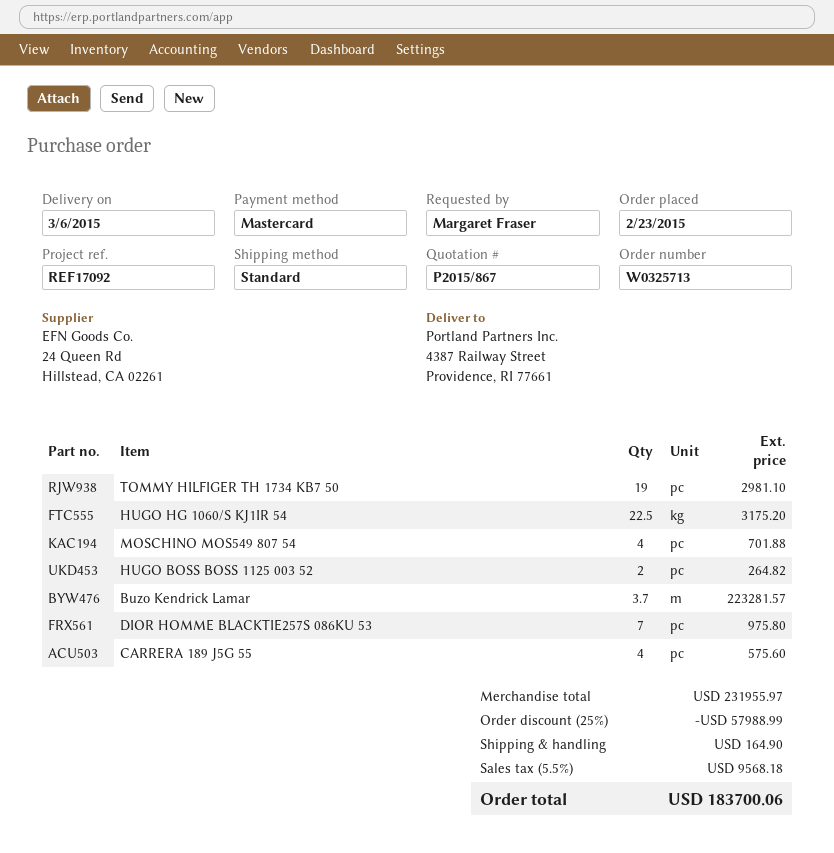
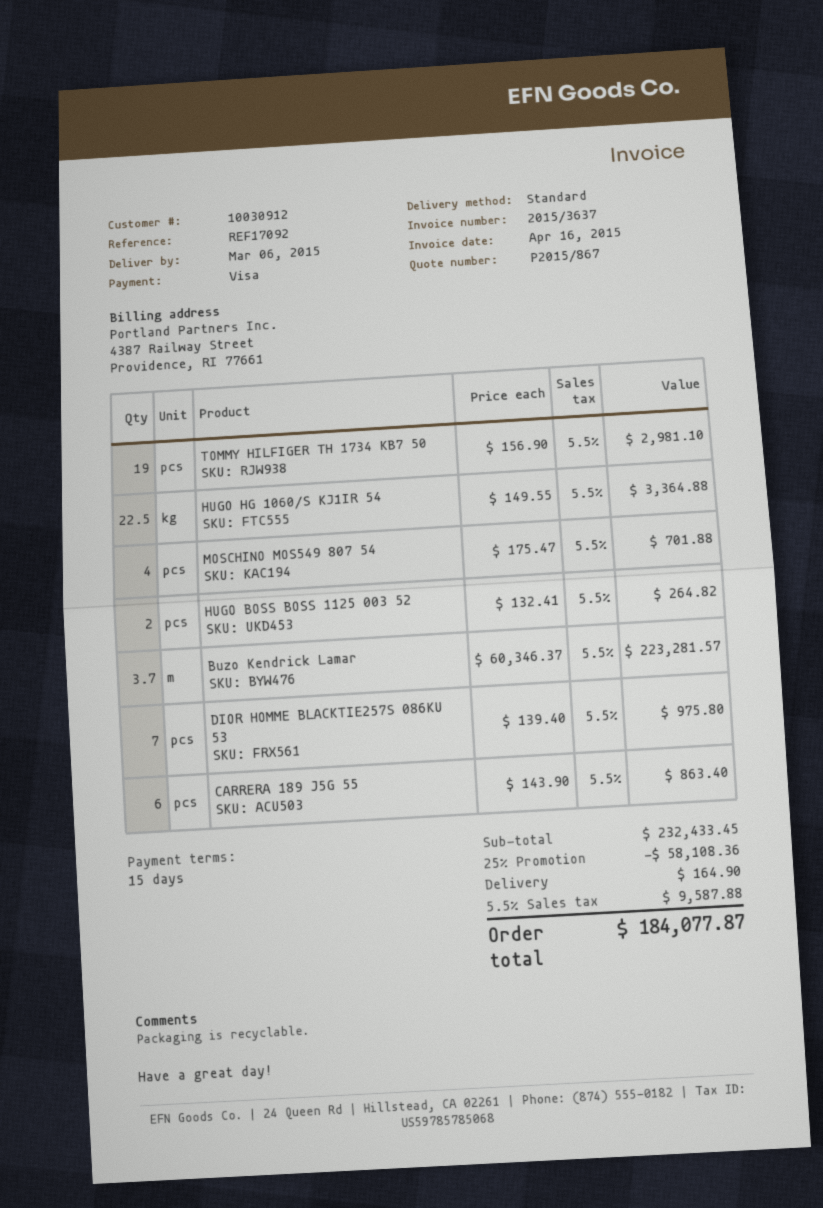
payment method: Mastercard -> Visa
HUGO HG 1060/S KJ1IR 54: 22.5 for 3175.20 -> 22.5 for 3364.88
CARRERA 189 J5G 55: 4 for 575.60 -> 6 for 863.40
subtotal: 231955.97 -> 232433.45
discount: 25% = 57988.99 -> 25% = 58108.36
tax: 5.5% = 9568.18 -> 5.5% = 9587.88
total: 183700.06 -> 184077.87

